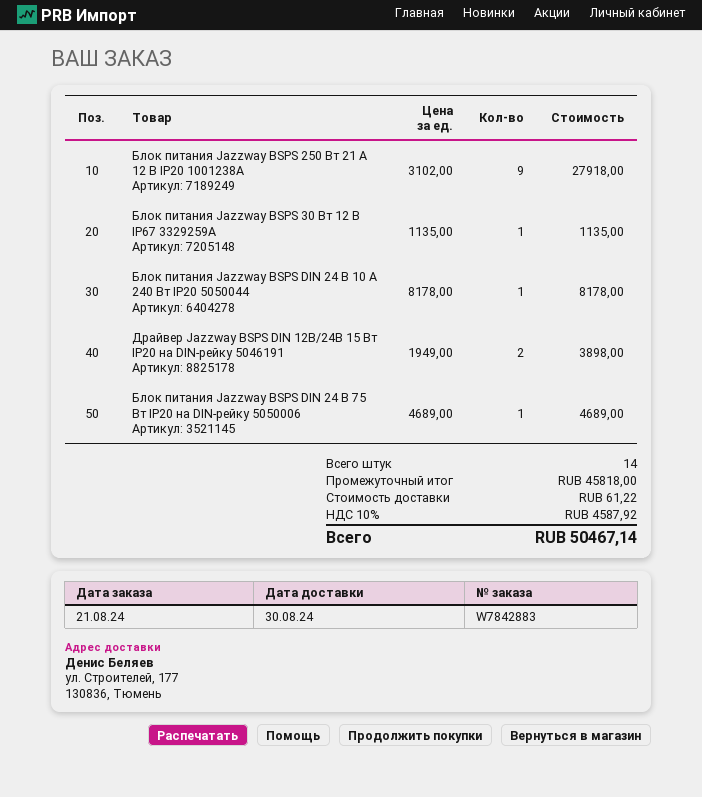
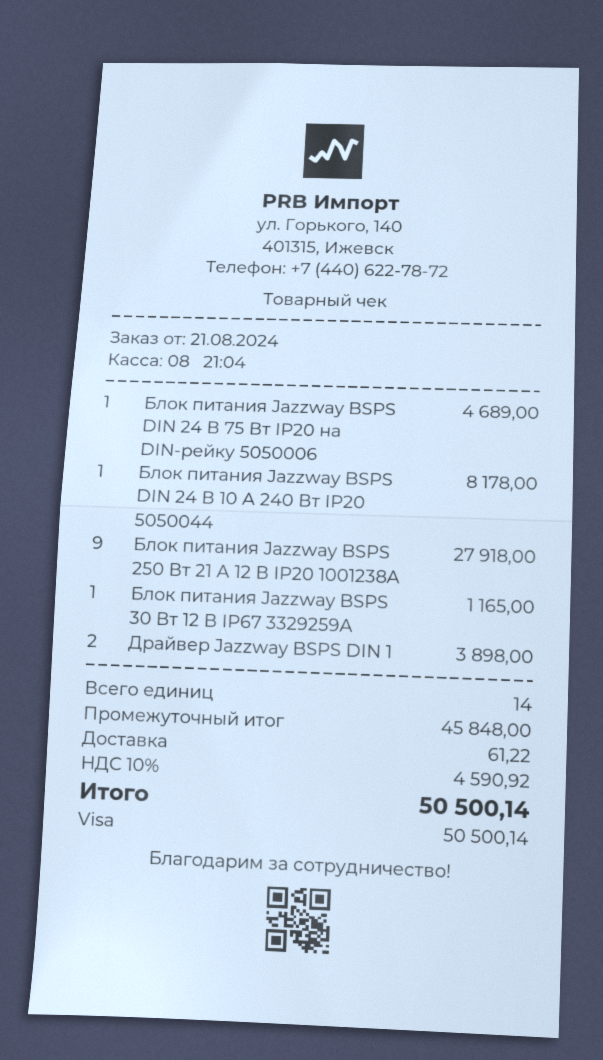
Блок питания Jazzway BSPS 30 Вт 12 В IP67 3329259A: 1 for 1135.00 -> 1 for 1165.00
subtotal: 45818.00 -> 45848.00
tax: 10% = 4587.92 -> 10% = 4590.92
total: 50467.14 -> 50500.14

